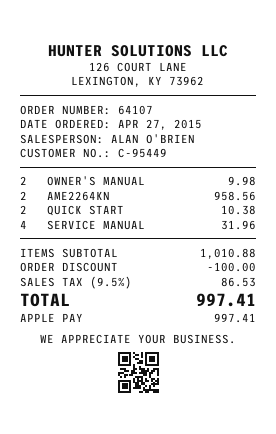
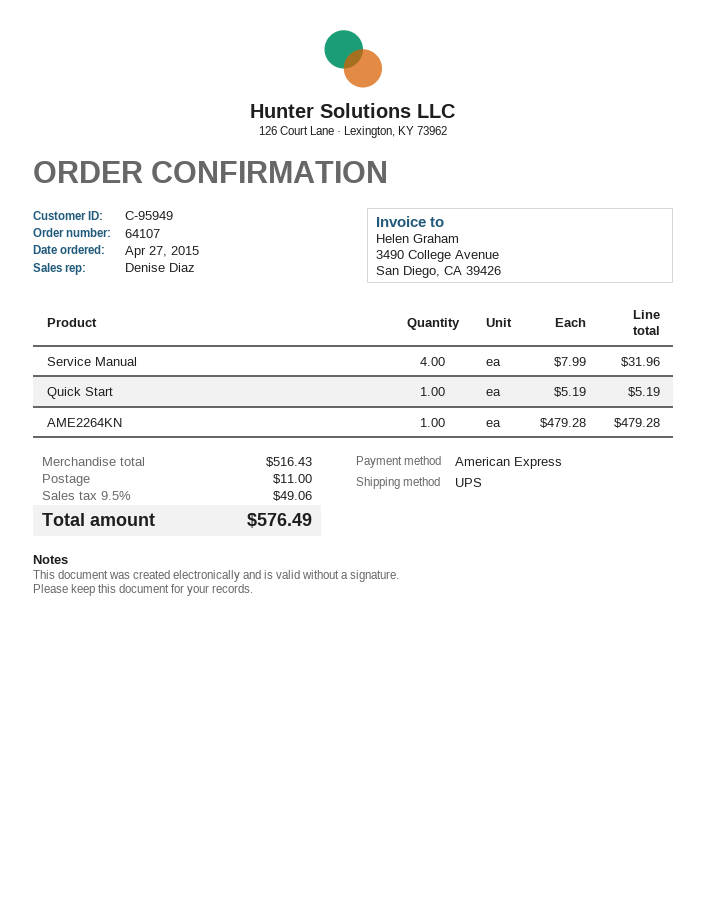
customer number: C-95449 -> C-95949
sales rep: ALAN O'BRIEN -> Denise Diaz
payment method: Apple Pay -> American Express
OWNER'S MANUAL: 2 for 9.98 -> none
AME2264KN: 2 for 958.56 -> 1 for 479.28
QUICK START: 2 for 10.38 -> 1 for 5.19
subtotal: 1010.88 -> 516.43
discount: 100.00 -> none
shipping: none -> 11.00
tax: 9.5% = 86.53 -> 9.5% = 49.06
total: 997.41 -> 576.49

